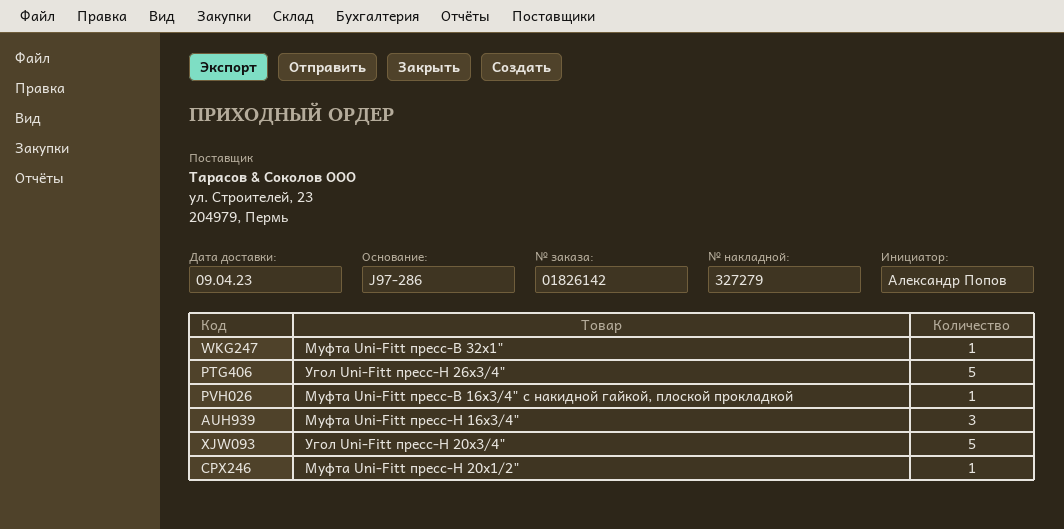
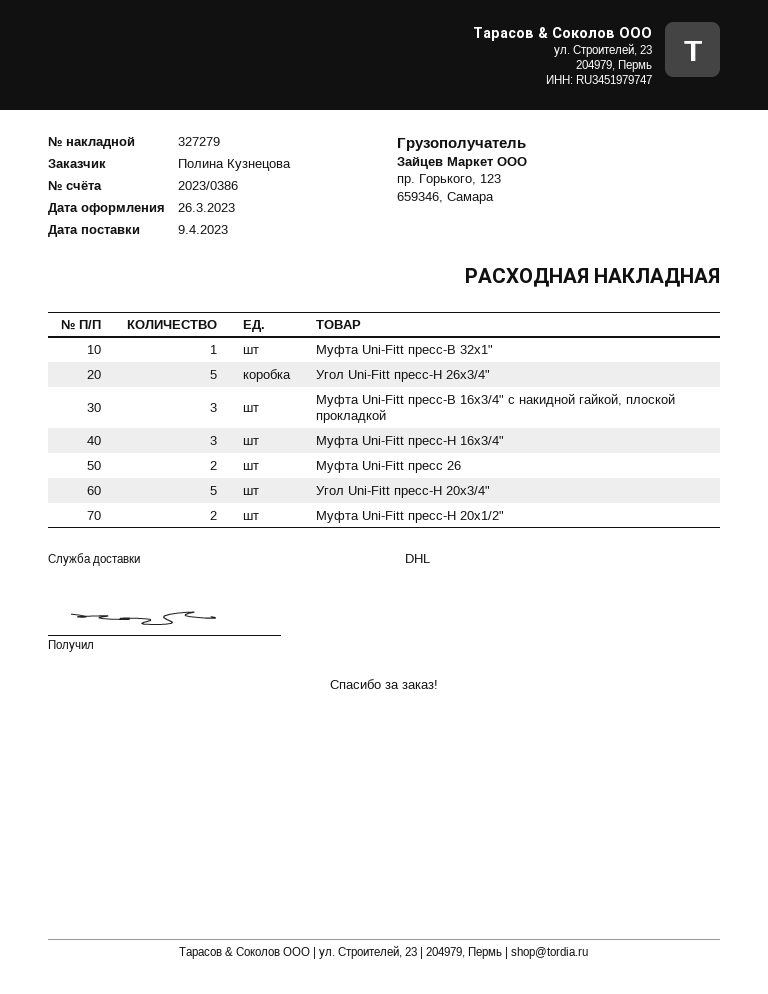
ordered by: Александр Попов -> Полина Кузнецова
Муфта Uni-Fitt пресс-В 16x3/4" с накидной гайкой, плоской прокладкой: 1 -> 3
Муфта Uni-Fitt пресс-Н 20х1/2": 1 -> 2
Муфта Uni-Fitt пресс 26: none -> 2

